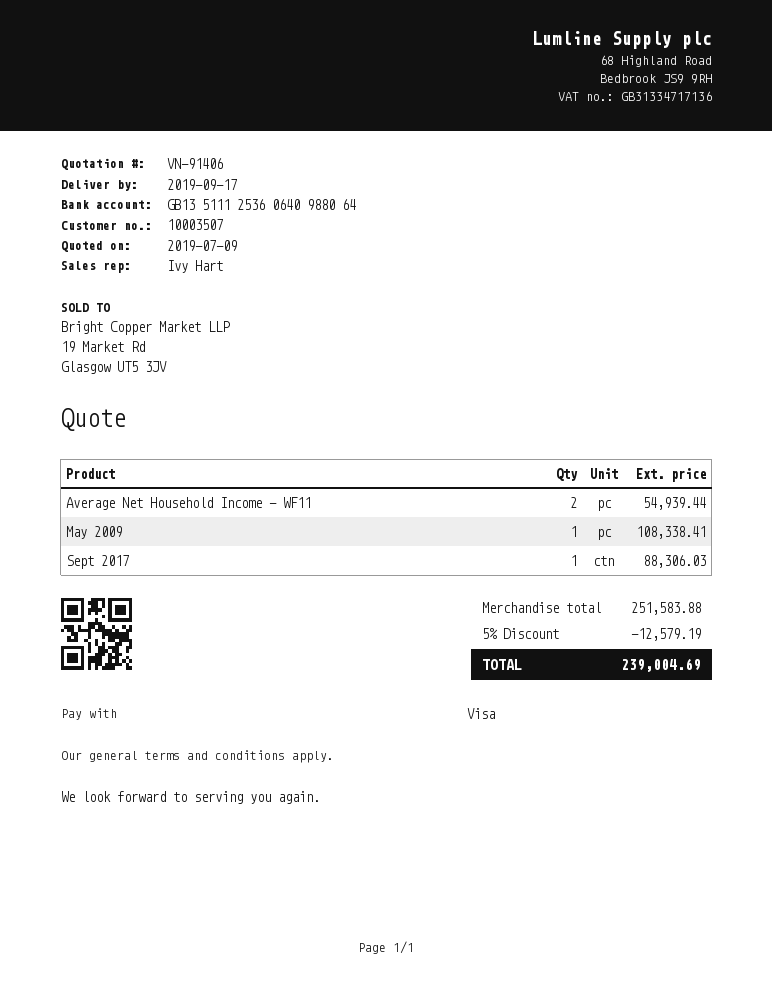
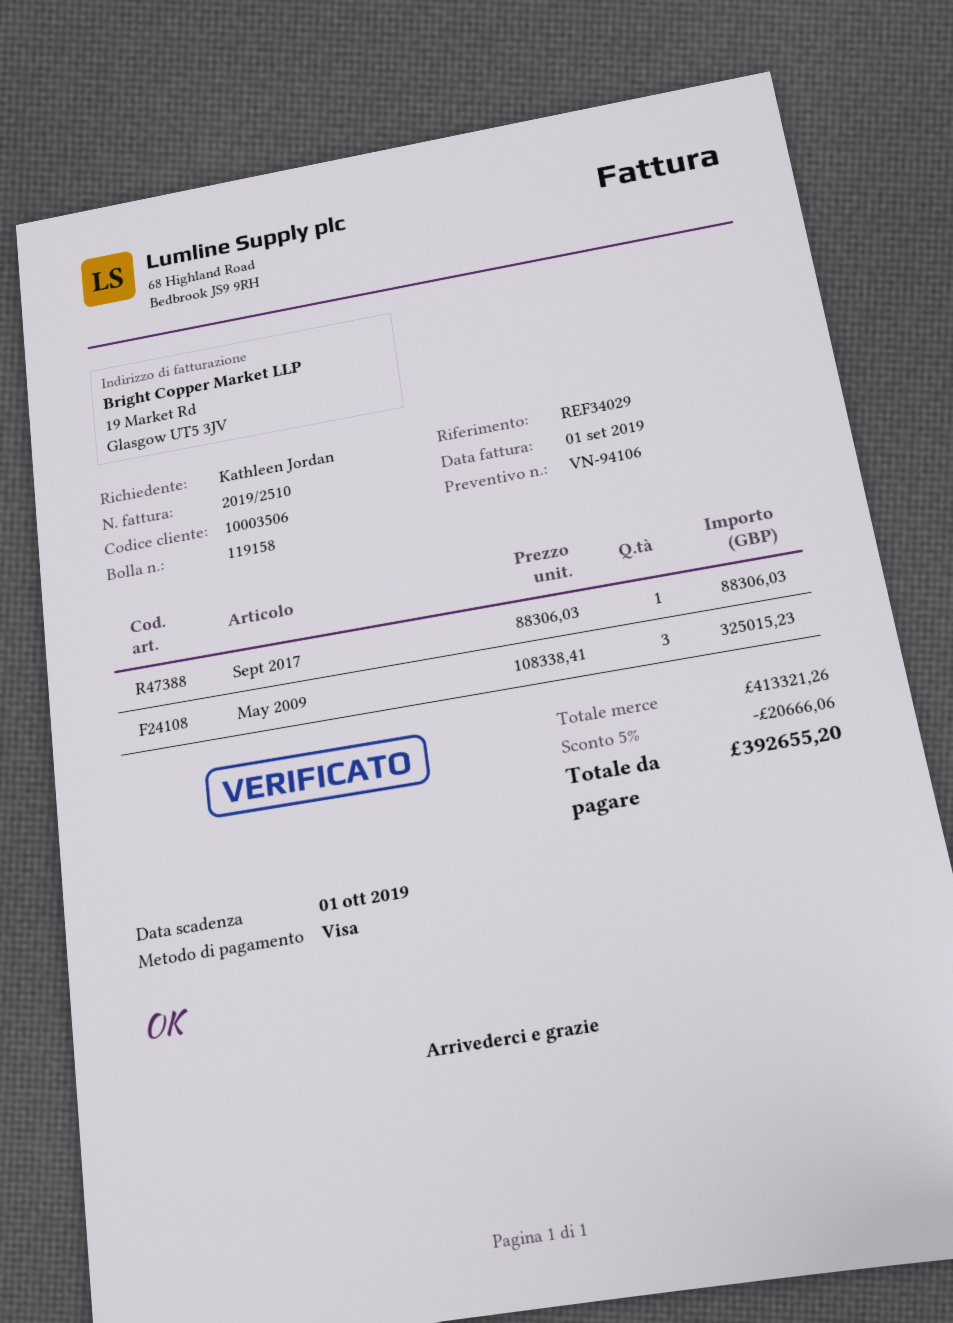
quote number: VN-91406 -> VN-94106
customer number: 10003507 -> 10003506
Average Net Household Income - WF11: 2 for 54939.44 -> none
May 2009: 1 for 108338.41 -> 3 for 325015.23
subtotal: 251583.88 -> 413321.26
discount: 5% = 12579.19 -> 5% = 20666.06
total: 239004.69 -> 392655.20

